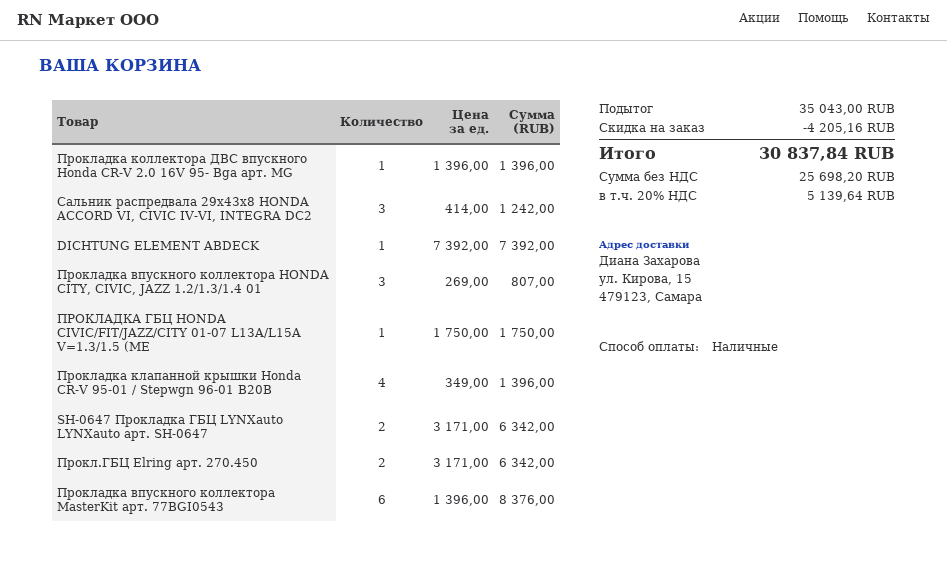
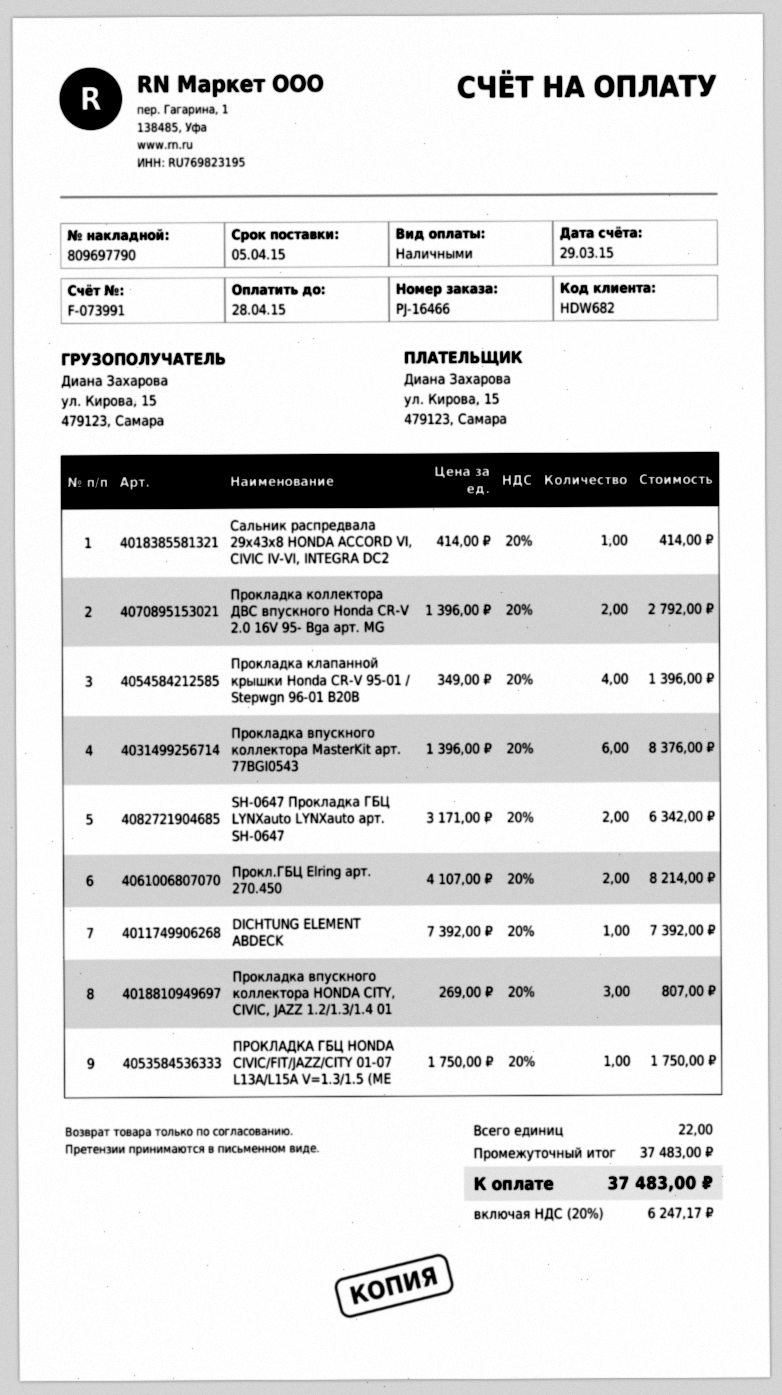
Прокладка коллектора ДВС впускного Honda CR-V 2.0 16V 95- Bga арт. MG: 1 x 1396.00 = 1396.00 -> 2 x 1396.00 = 2792.00
Сальник распредвала 29x43x8 HONDA ACCORD VI, CIVIC IV-VI, INTEGRA DC2: 3 x 414.00 = 1242.00 -> 1 x 414.00 = 414.00
Прокл.ГБЦ Elring арт. 270.450: 2 x 3171.00 = 6342.00 -> 2 x 4107.00 = 8214.00
subtotal: 35043.00 -> 37483.00
discount: 4205.16 -> none
tax: 20% = 5139.64 -> 20% = 6247.17
total: 30837.84 -> 37483.00

